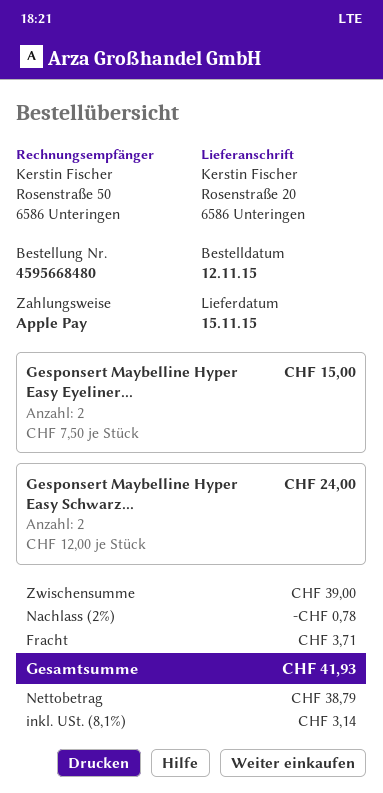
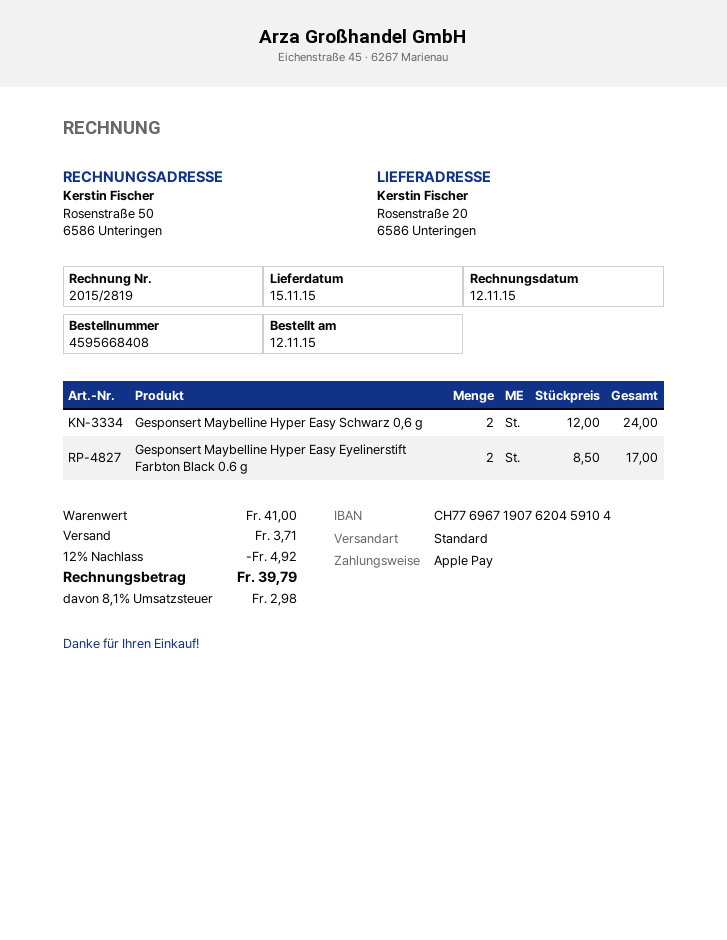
order number: 4595668480 -> 4595668408
Gesponsert Maybelline Hyper Easy Eyeliner...: 2 x 7.50 = 15.00 -> 2 x 8.50 = 17.00
subtotal: 39.00 -> 41.00
discount: 2% = 0.78 -> 12% = 4.92
tax: 8.1% = 3.14 -> 8.1% = 2.98
total: 41.93 -> 39.79

